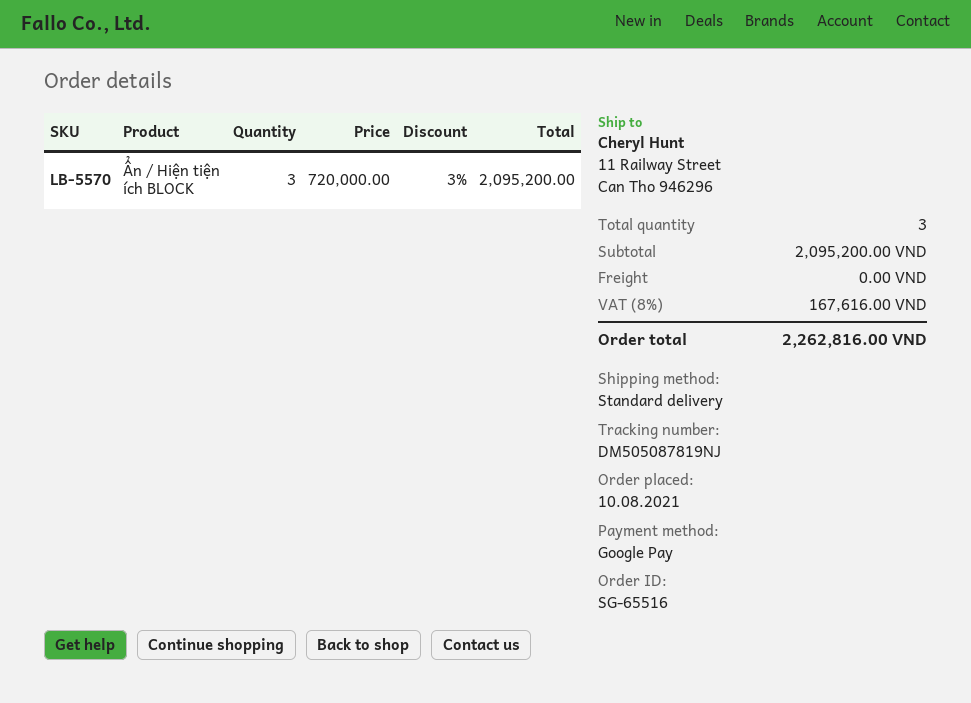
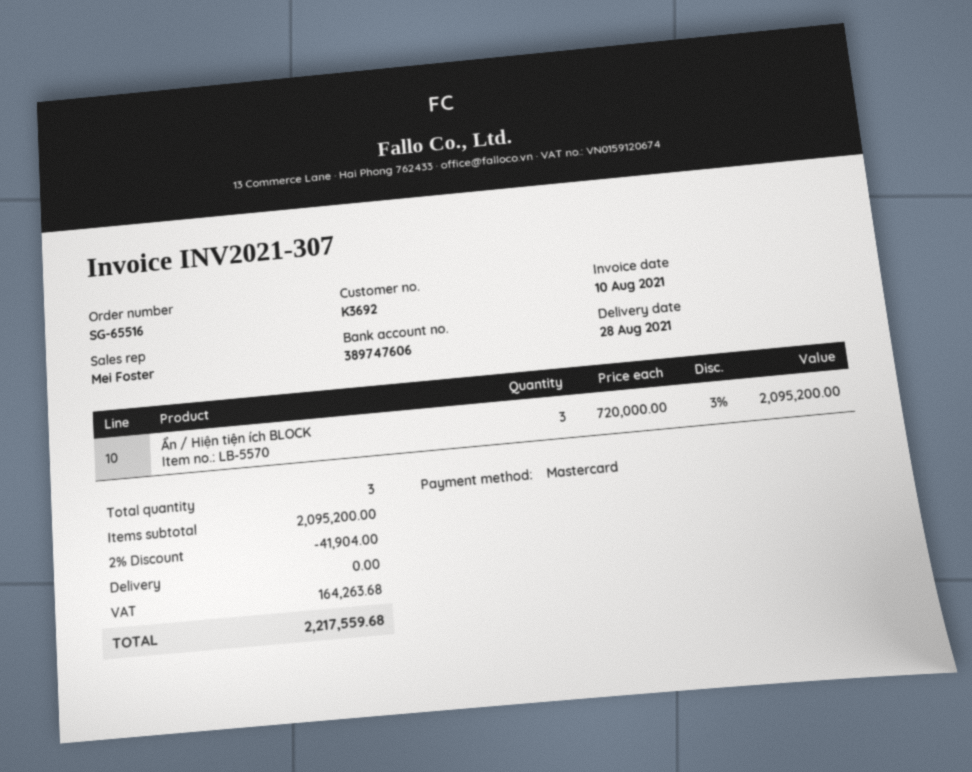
payment method: Google Pay -> Mastercard
discount: none -> 2% = 41904.00
tax: 167616.00 -> 164263.68
total: 2262816.00 -> 2217559.68

